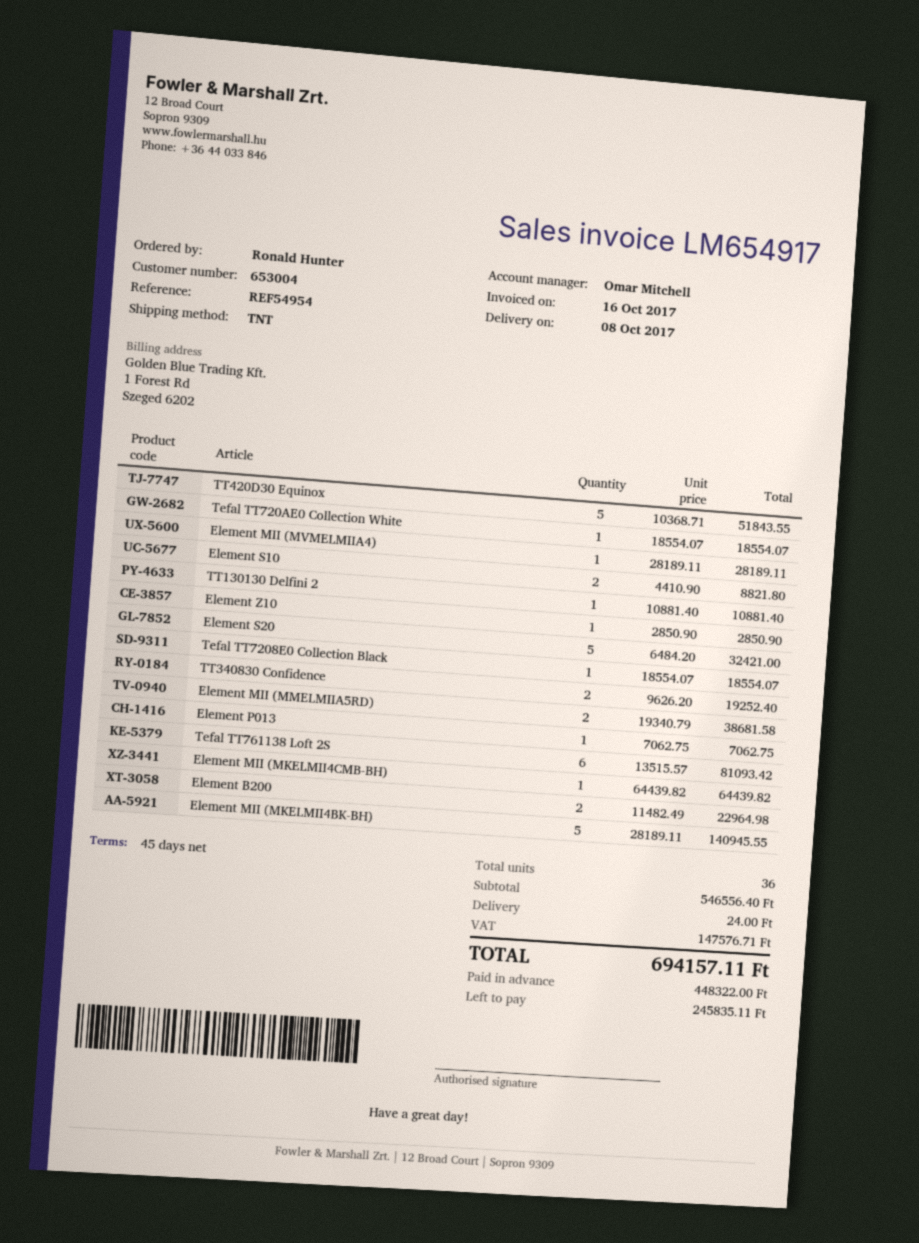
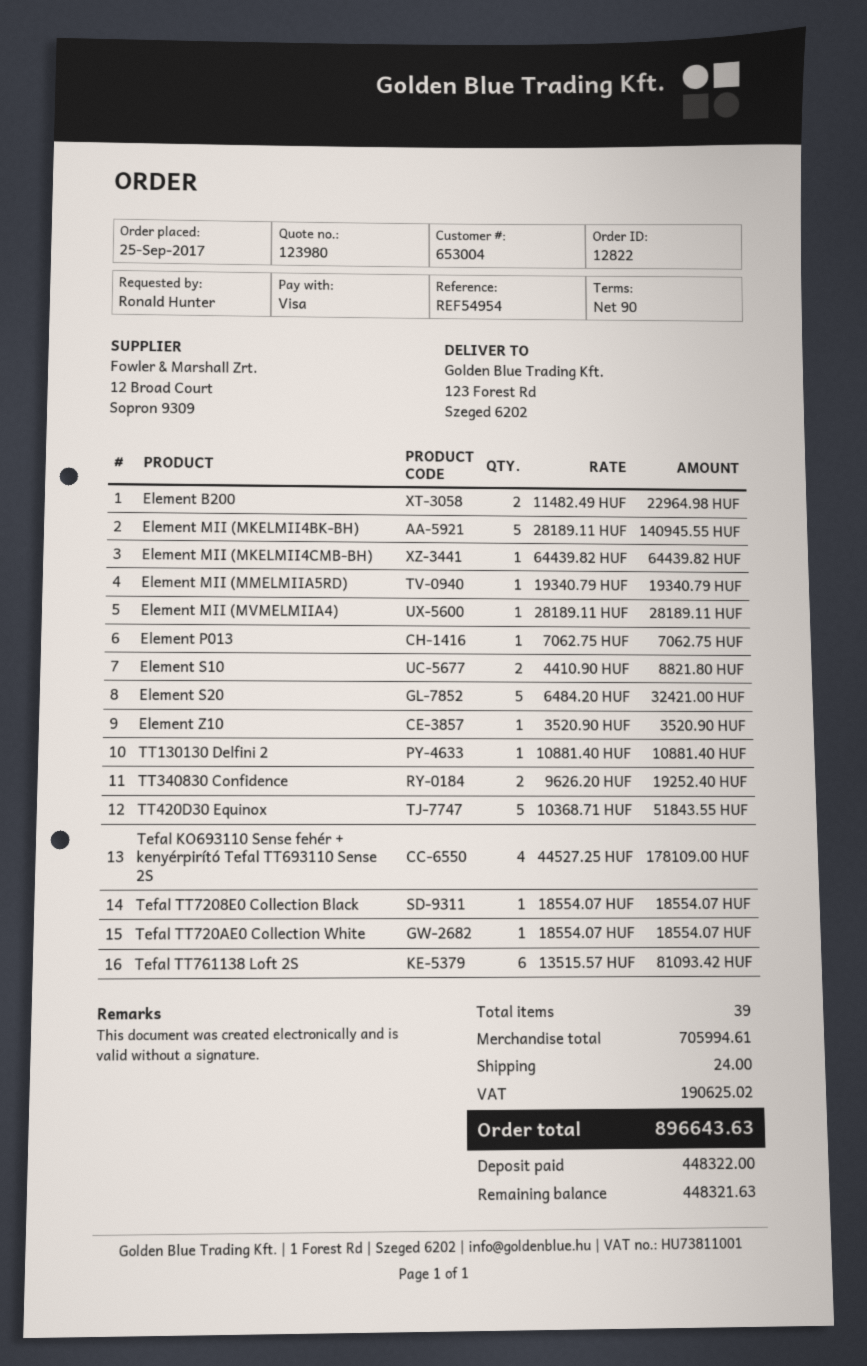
payment terms: 45 days -> 90 days
Element Z10: 1 x 2850.90 = 2850.90 -> 1 x 3520.90 = 3520.90
Element MII (MMELMIIA5RD): 2 x 19340.79 = 38681.58 -> 1 x 19340.79 = 19340.79
Tefal KO693110 Sense fehér + kenyérpirító Tefal TT693110 Sense 2S: none -> 4 x 44527.25 = 178109.00
total quantity: 36 -> 39
subtotal: 546556.40 -> 705994.61
tax: 147576.71 -> 190625.02
total: 694157.11 -> 896643.63
balance: 245835.11 -> 448321.63

